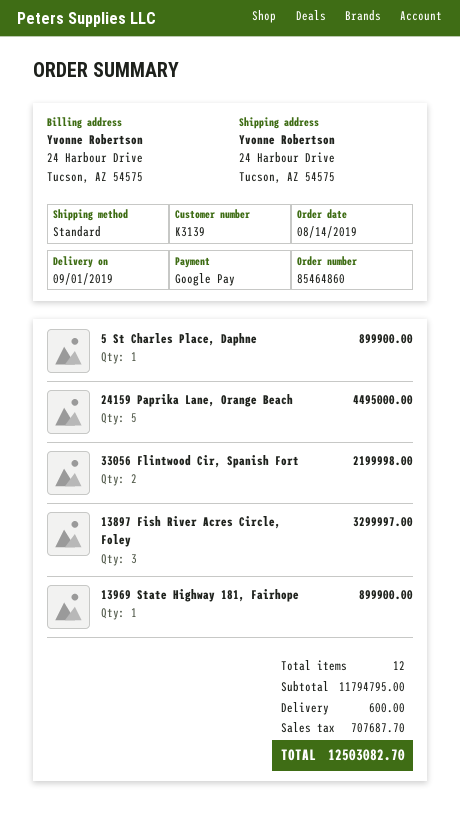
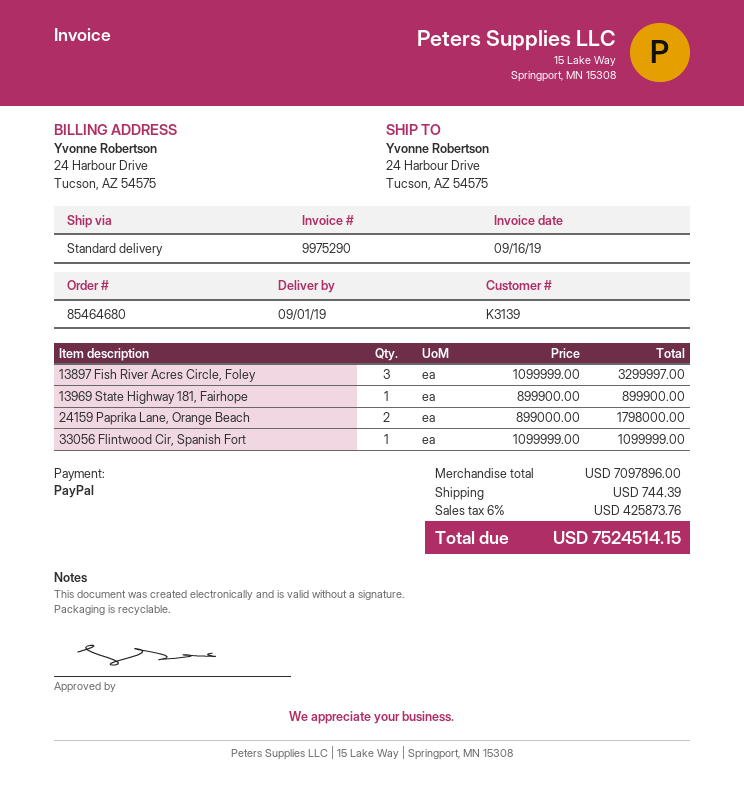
order number: 85464860 -> 85464680
payment method: Google Pay -> PayPal
5 St Charles Place, Daphne: 1 for 899900.00 -> none
24159 Paprika Lane, Orange Beach: 5 for 4495000.00 -> 2 for 1798000.00
33056 Flintwood Cir, Spanish Fort: 2 for 2199998.00 -> 1 for 1099999.00
subtotal: 11794795.00 -> 7097896.00
shipping: 600.00 -> 744.39
tax: 707687.70 -> 425873.76
total: 12503082.70 -> 7524514.15

